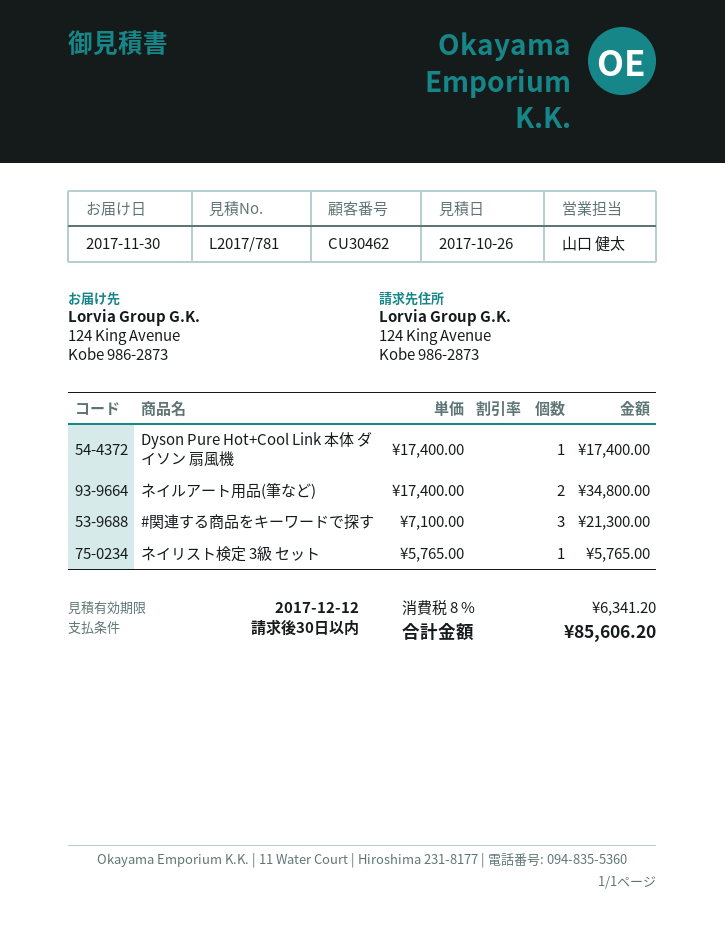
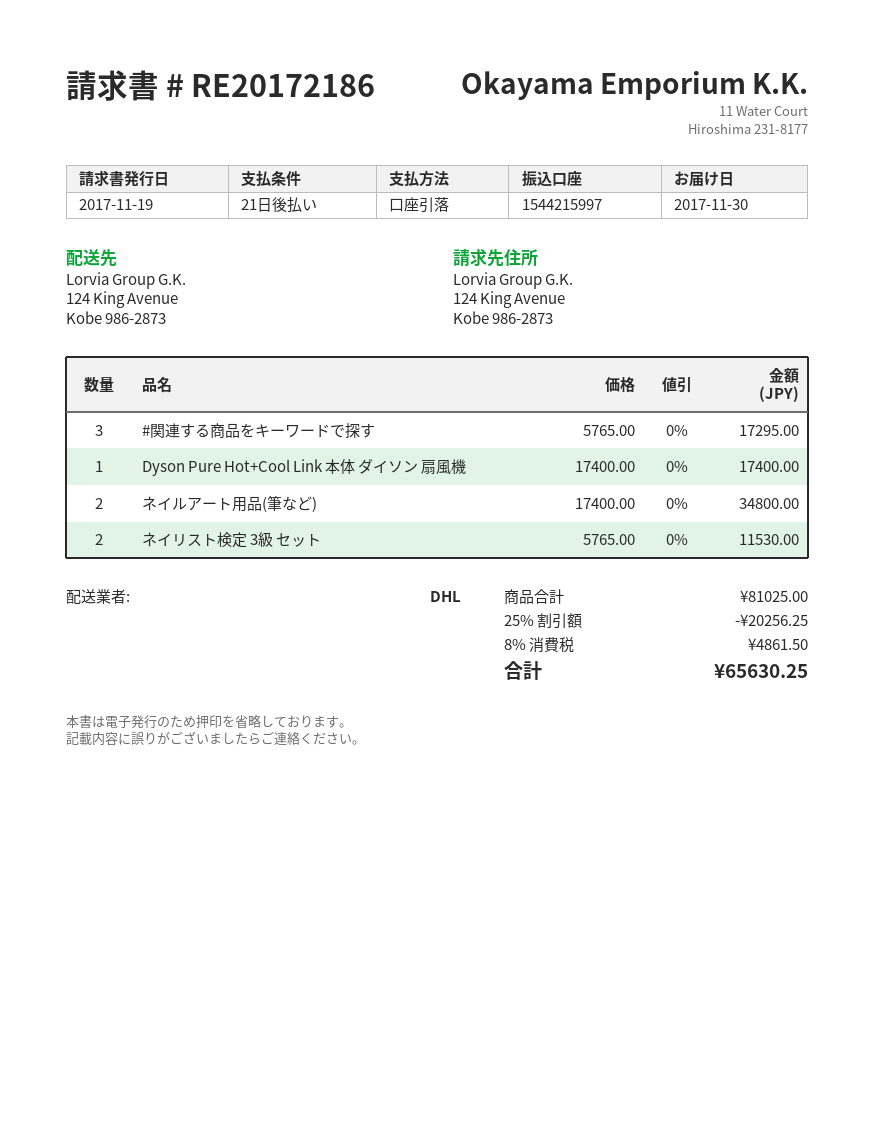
payment terms: 30 days -> 21 days
#関連する商品をキーワードで探す: 3 x 7100.00 = 21300.00 -> 3 x 5765.00 = 17295.00
ネイリスト検定 3級 セット: 1 x 5765.00 = 5765.00 -> 2 x 5765.00 = 11530.00
discount: none -> 25% = 20256.25
tax: 8% = 6341.20 -> 8% = 4861.50
total: 85606.20 -> 65630.25

